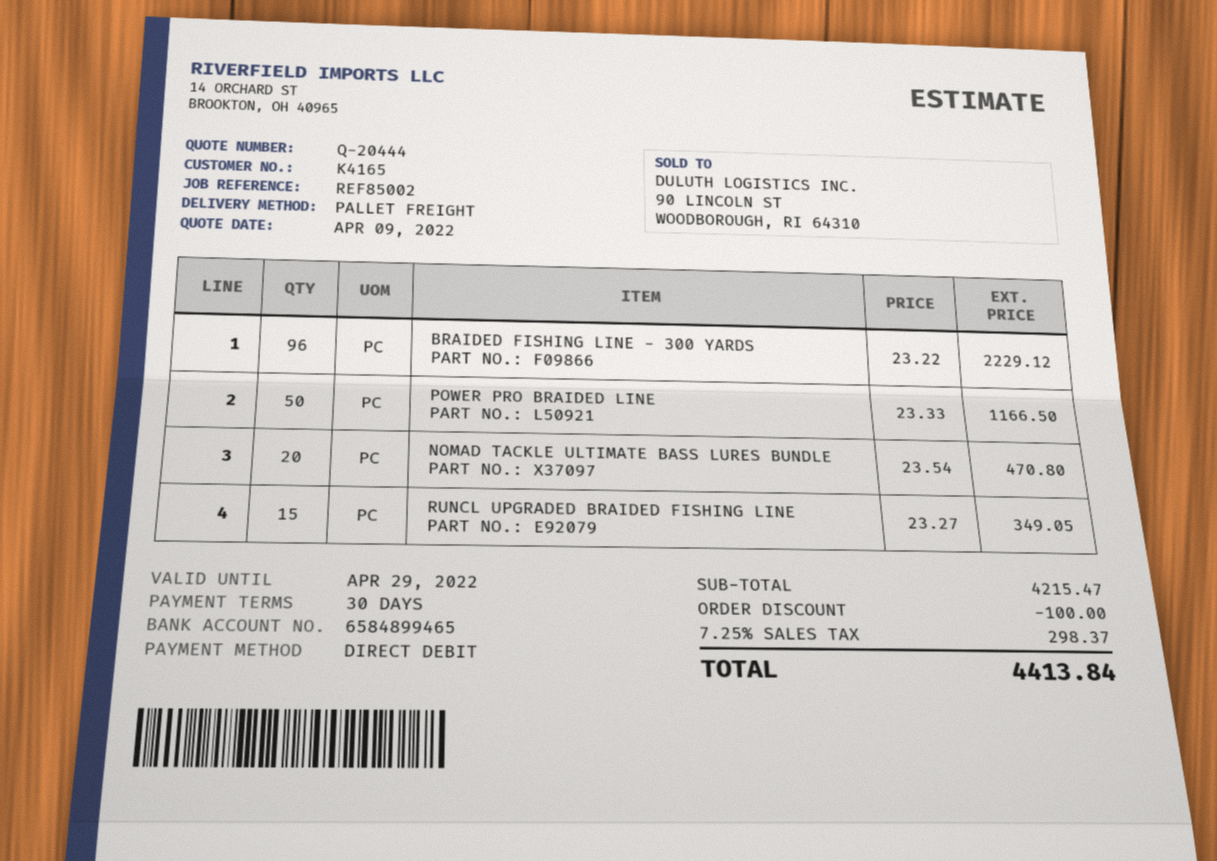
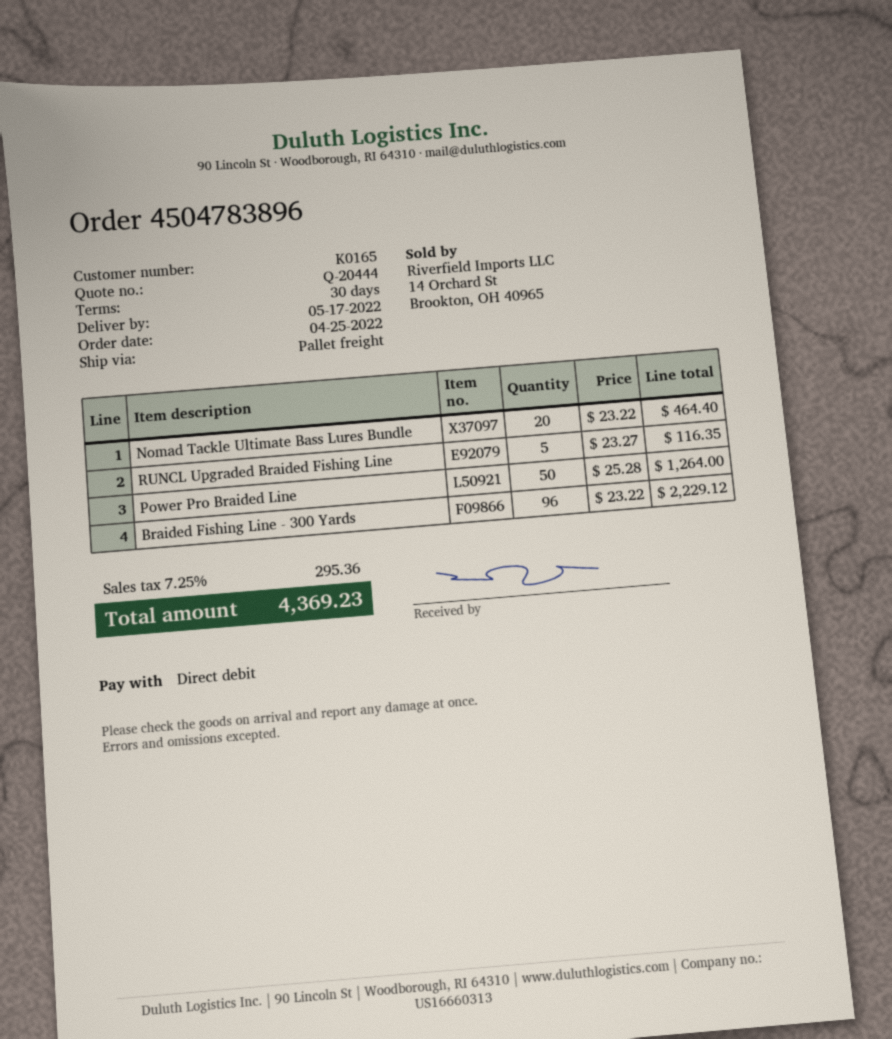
customer number: K4165 -> K0165
POWER PRO BRAIDED LINE: 50 x 23.33 = 1166.50 -> 50 x 25.28 = 1264.00
NOMAD TACKLE ULTIMATE BASS LURES BUNDLE: 20 x 23.54 = 470.80 -> 20 x 23.22 = 464.40
RUNCL UPGRADED BRAIDED FISHING LINE: 15 x 23.27 = 349.05 -> 5 x 23.27 = 116.35
discount: 100.00 -> none
tax: 7.25% = 298.37 -> 7.25% = 295.36
total: 4413.84 -> 4369.23

